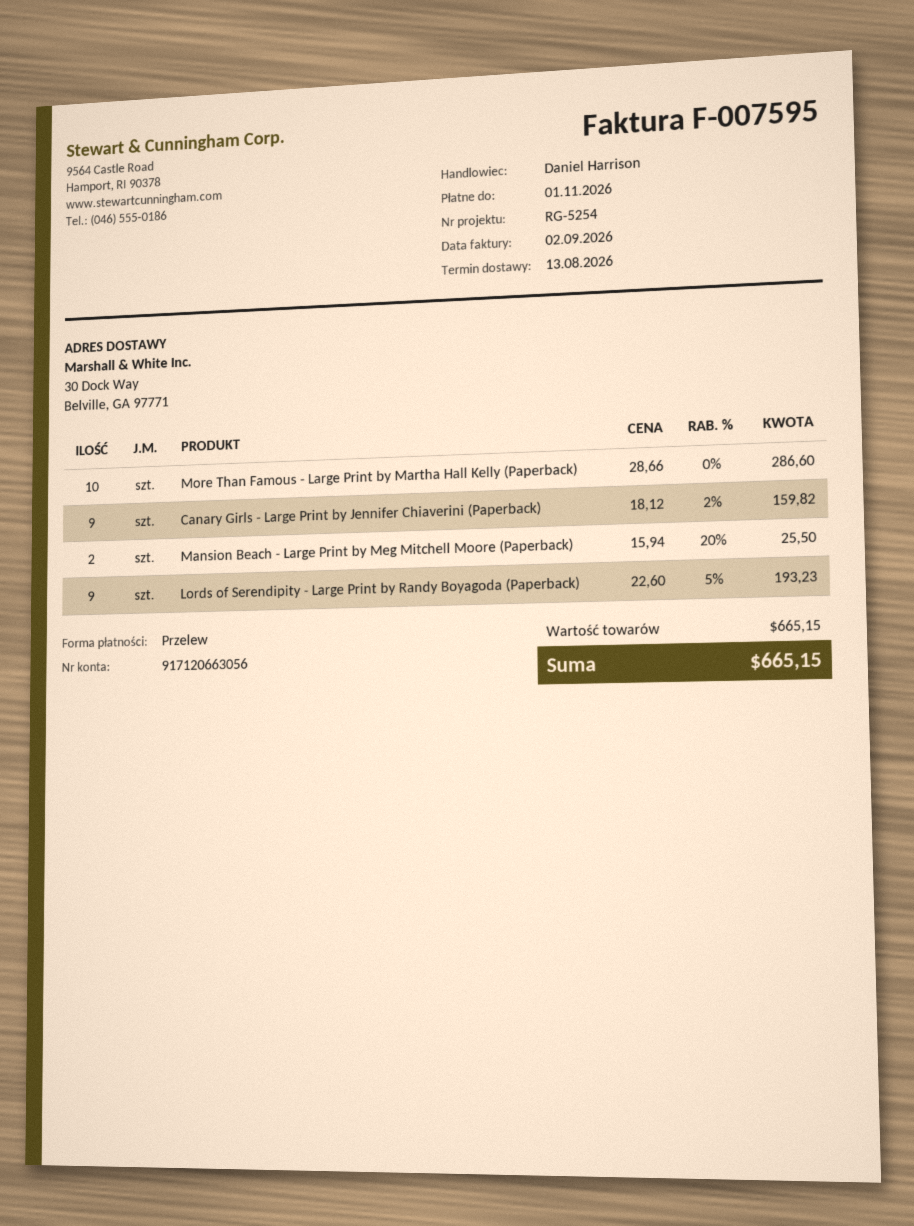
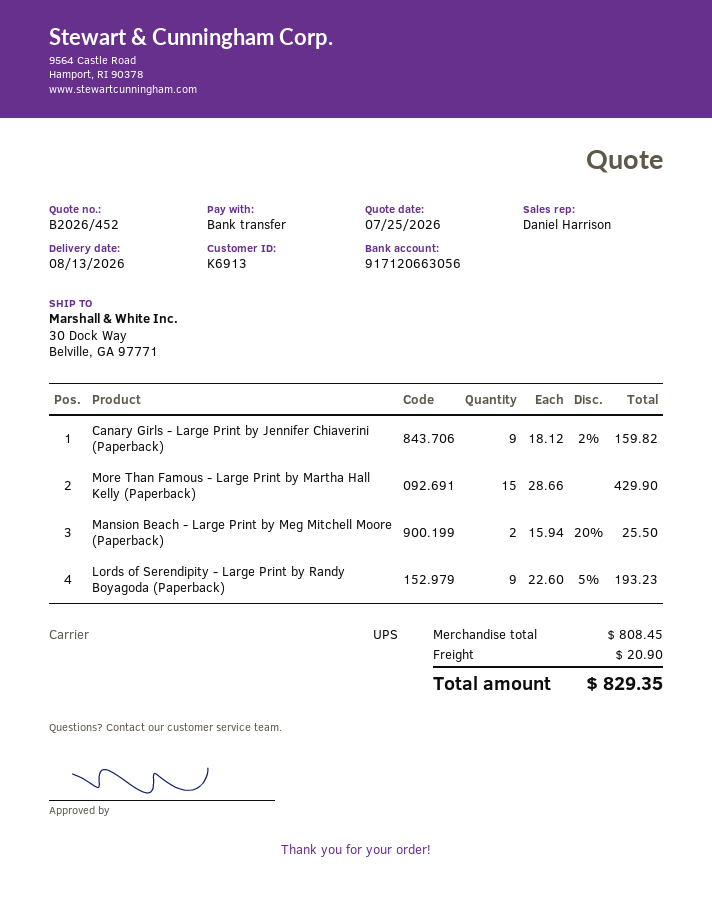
More Than Famous - Large Print by Martha Hall Kelly (Paperback): 10 x 28.66 = 286.60 -> 15 x 28.66 = 429.90
subtotal: 665.15 -> 808.45
shipping: none -> 20.90
total: 665.15 -> 829.35

